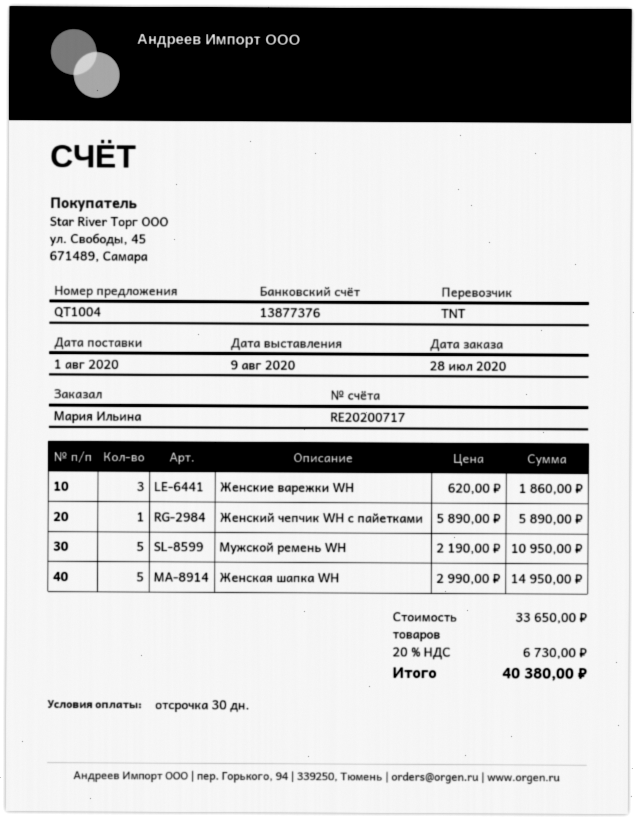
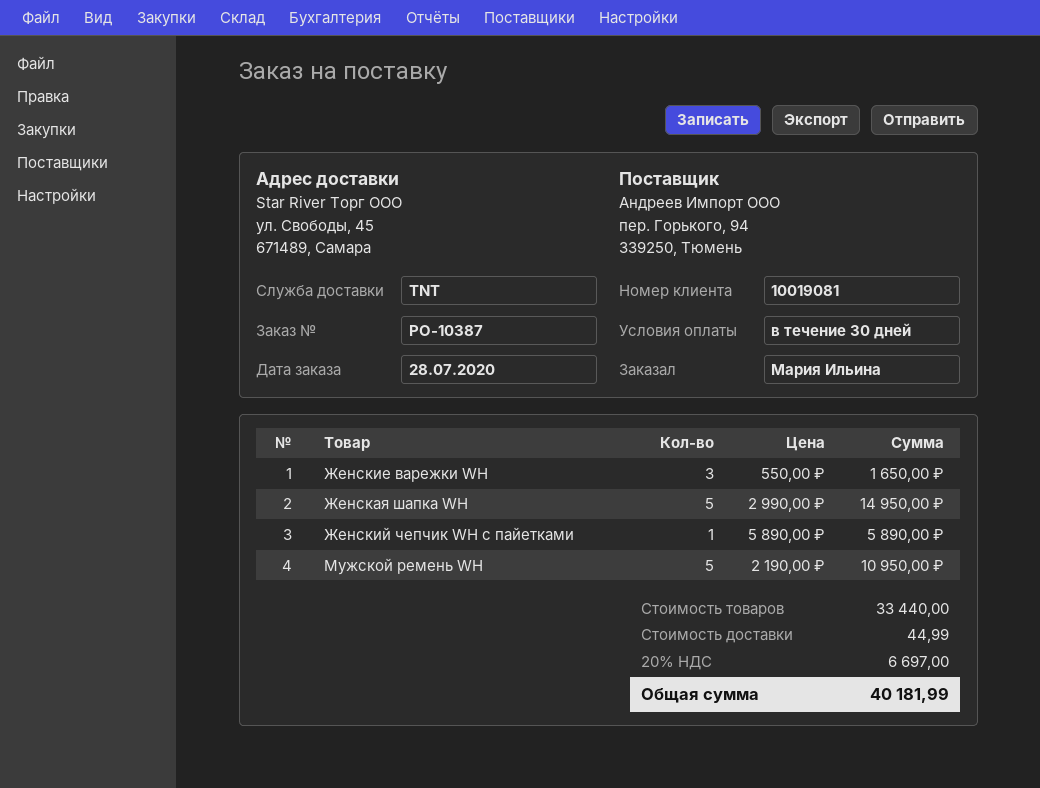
Женские варежки WH: 3 x 620.00 = 1860.00 -> 3 x 550.00 = 1650.00
subtotal: 33650.00 -> 33440.00
shipping: none -> 44.99
tax: 20% = 6730.00 -> 20% = 6697.00
total: 40380.00 -> 40181.99

